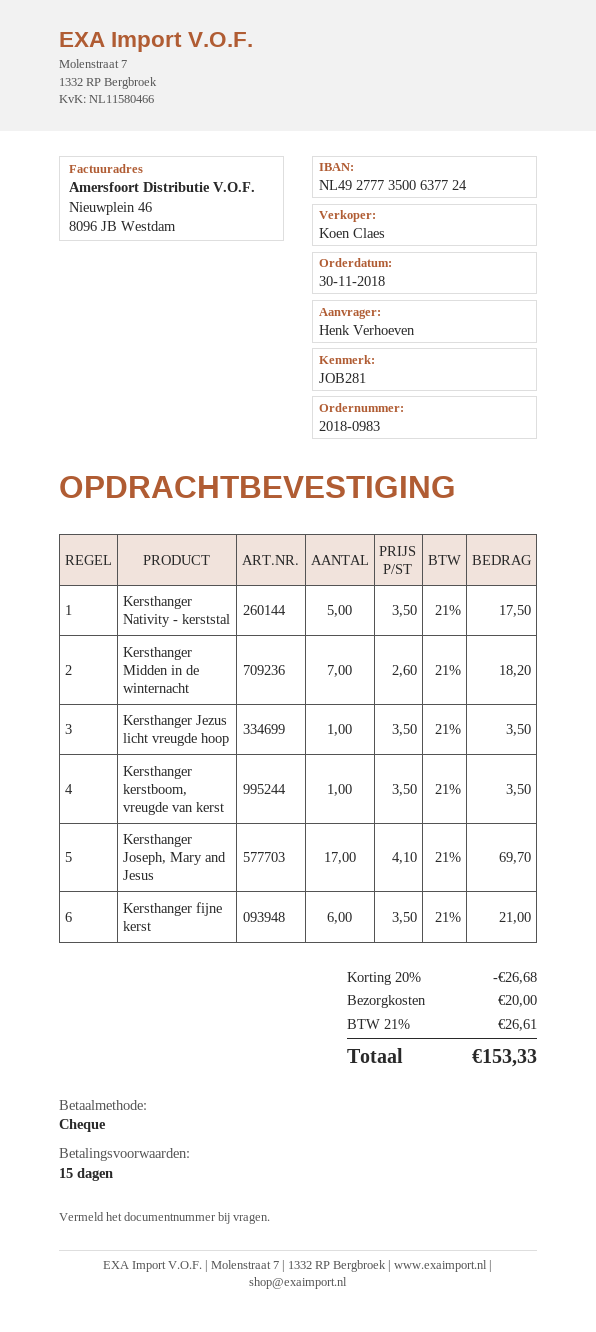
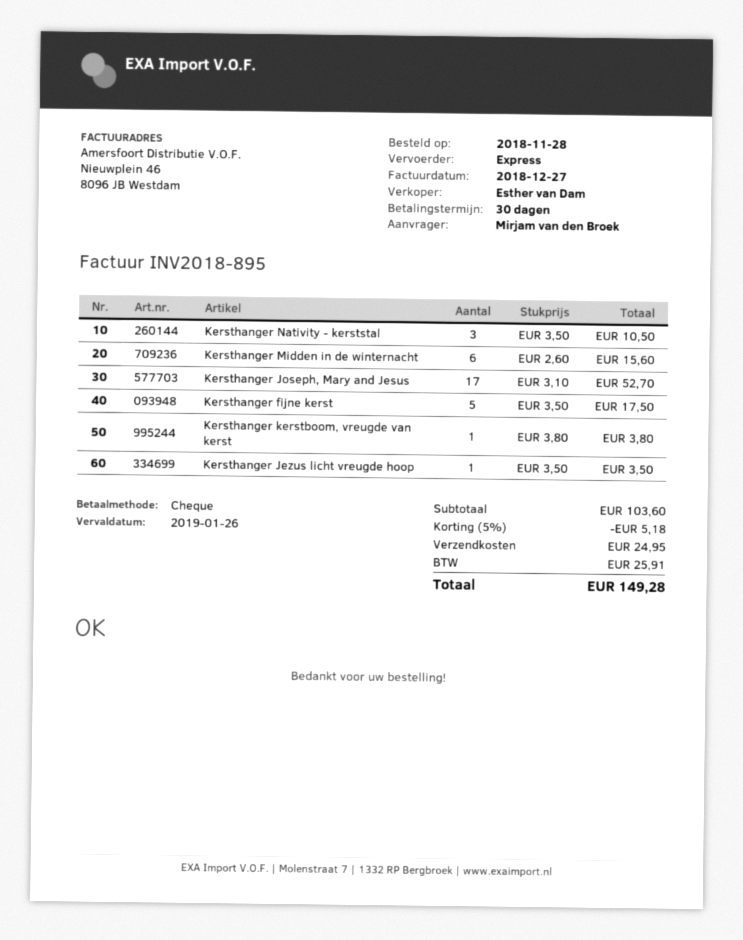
order date: 2018-11-30 -> 2018-11-28
payment terms: 15 days -> 30 days
ordered by: Henk Verhoeven -> Mirjam van den Broek
sales rep: Koen Claes -> Esther van Dam
Kersthanger Nativity - kerststal: 5 x 3.50 = 17.50 -> 3 x 3.50 = 10.50
Kersthanger Midden in de winternacht: 7 x 2.60 = 18.20 -> 6 x 2.60 = 15.60
Kersthanger kerstboom, vreugde van kerst: 1 x 3.50 = 3.50 -> 1 x 3.80 = 3.80
Kersthanger Joseph, Mary and Jesus: 17 x 4.10 = 69.70 -> 17 x 3.10 = 52.70
Kersthanger fijne kerst: 6 x 3.50 = 21.00 -> 5 x 3.50 = 17.50
discount: 20% = 26.68 -> 5% = 5.18
shipping: 20.00 -> 24.95
tax: 26.61 -> 25.91
total: 153.33 -> 149.28

